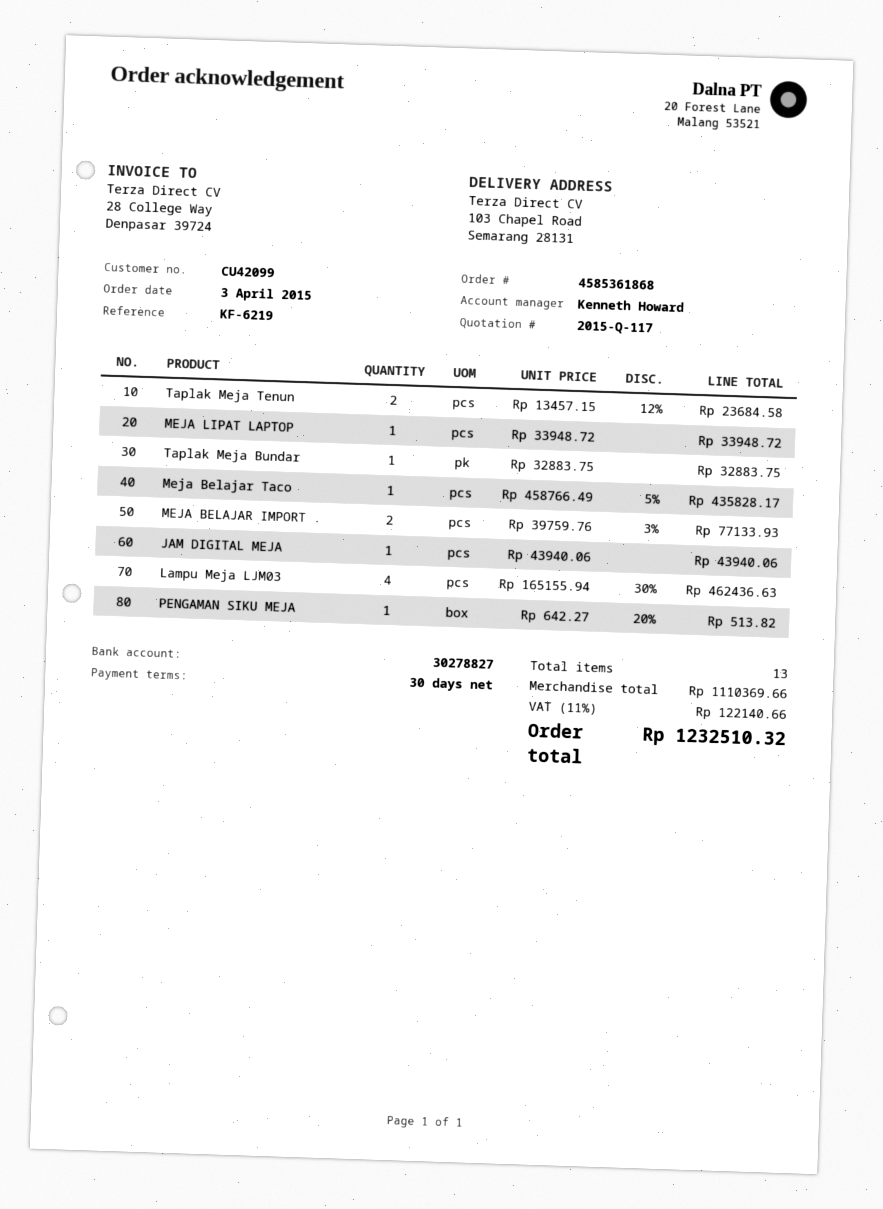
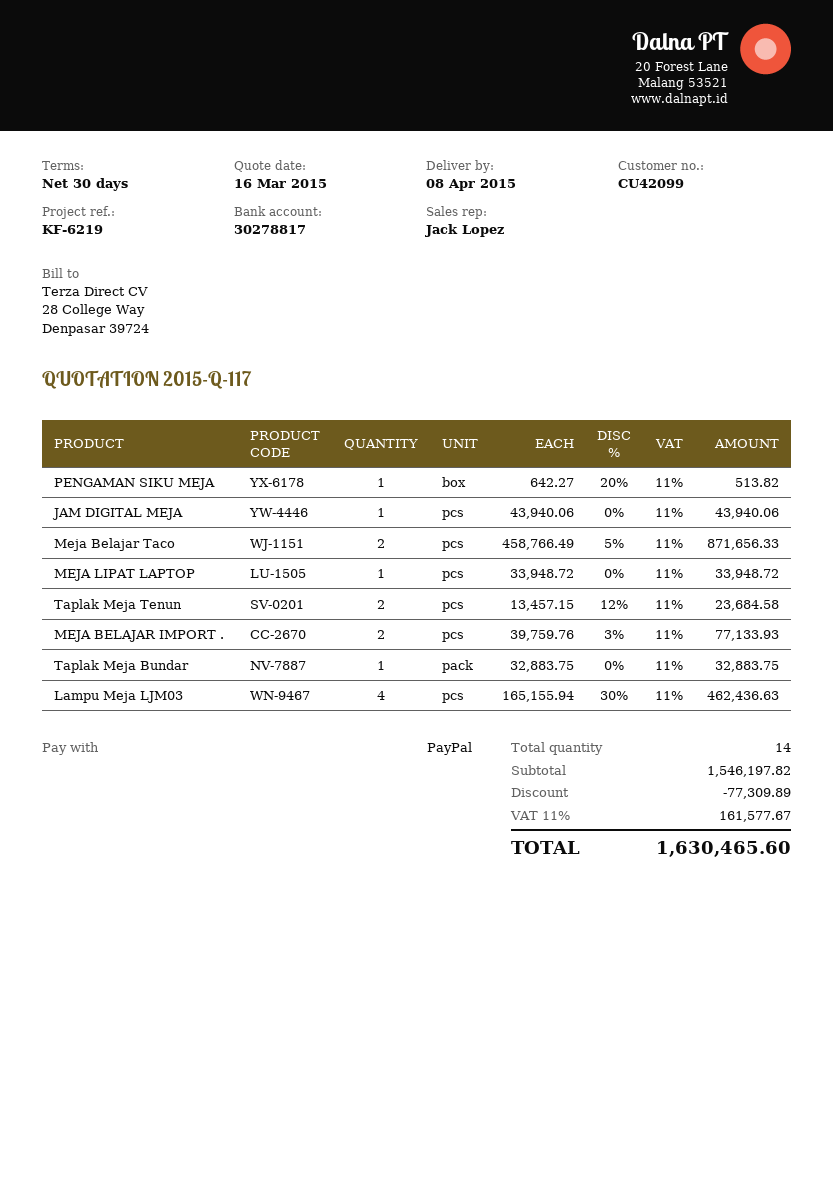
sales rep: Kenneth Howard -> Jack Lopez
bank account: 30278827 -> 30278817
Meja Belajar Taco: 1 x 458766.49 - 5% = 435828.17 -> 2 x 458766.49 - 5% = 871656.33
total quantity: 13 -> 14
subtotal: 1110369.66 -> 1546197.82
discount: none -> 77309.89
tax: 11% = 122140.66 -> 11% = 161577.67
total: 1232510.32 -> 1630465.60

